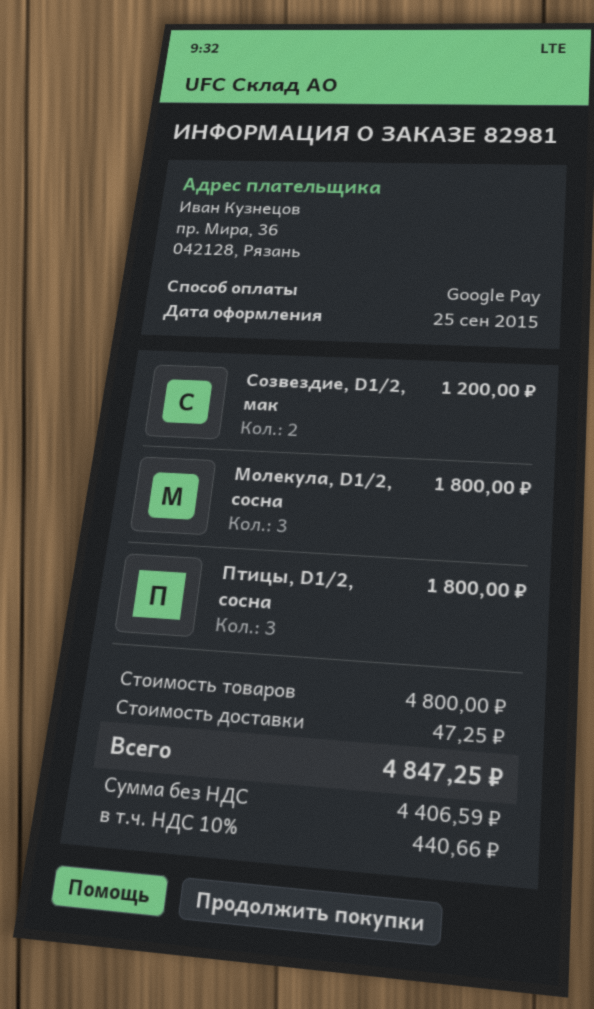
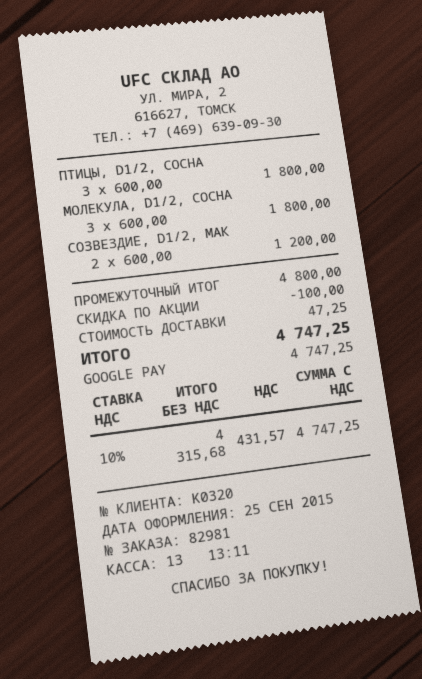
discount: none -> 100.00
net: 4406.59 -> 4315.68
tax: 10% = 440.66 -> 10% = 431.57
total: 4847.25 -> 4747.25

